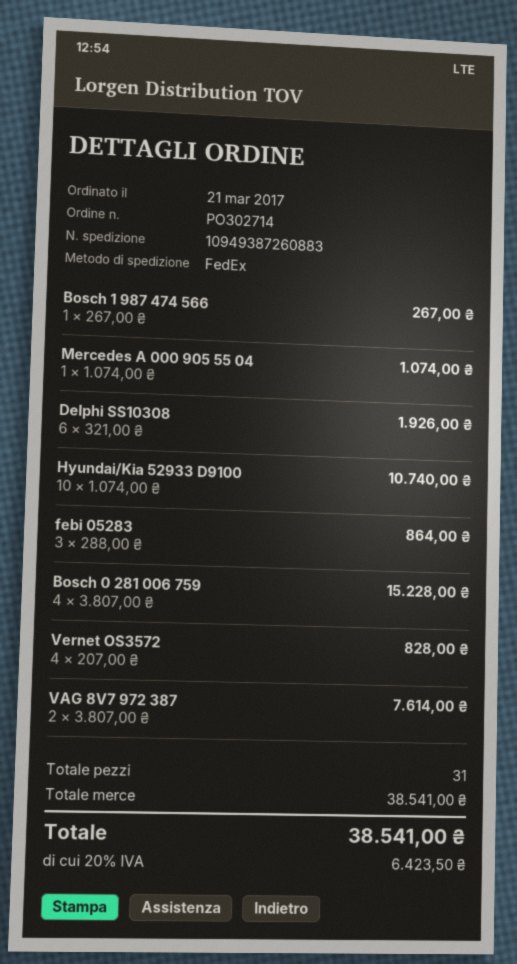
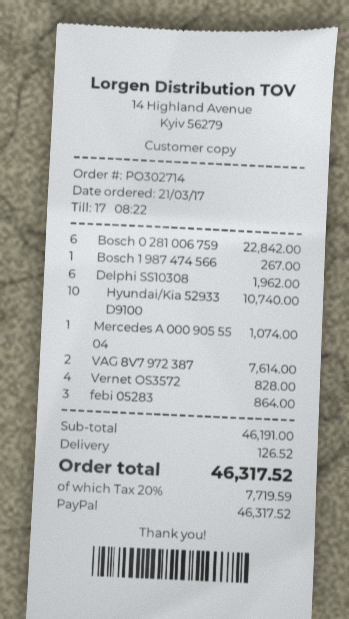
Delphi SS10308: 6 for 1926.00 -> 6 for 1962.00
Bosch 0 281 006 759: 4 for 15228.00 -> 6 for 22842.00
subtotal: 38541.00 -> 46191.00
shipping: none -> 126.52
tax: 20% = 6423.50 -> 20% = 7719.59
total: 38541.00 -> 46317.52

